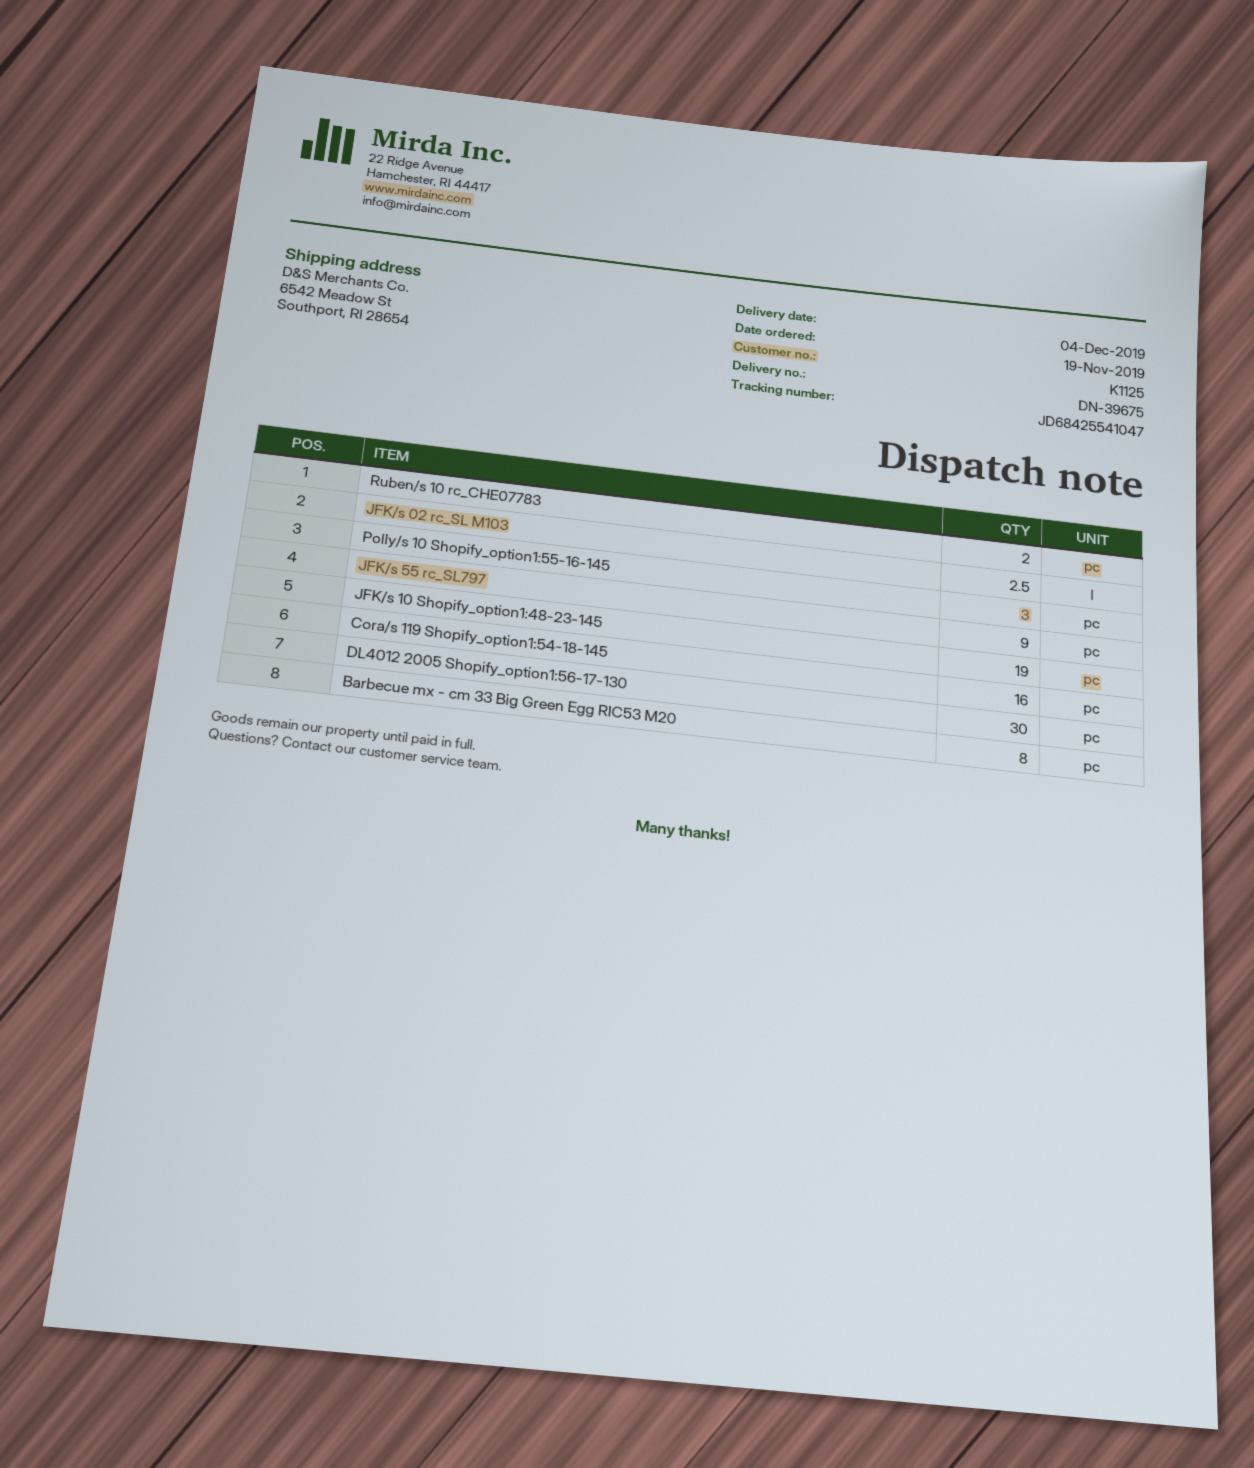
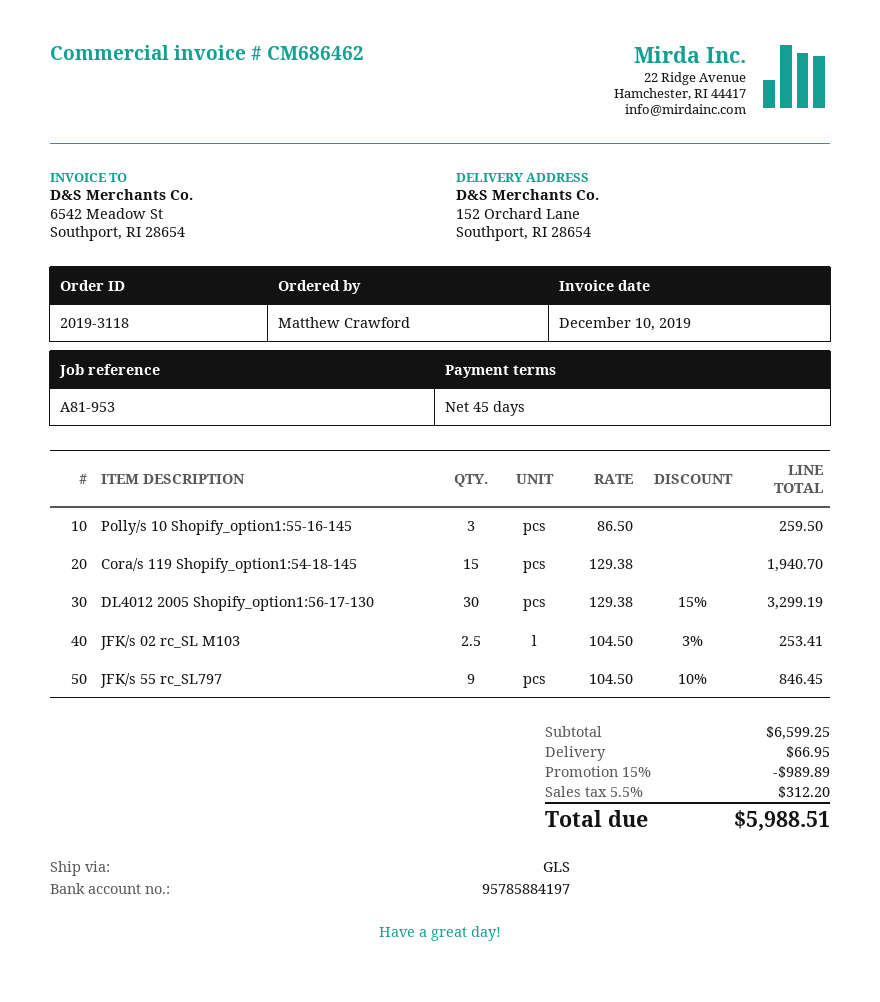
ship to: 6542 Meadow St, Southport, RI 28654 -> 152 Orchard Lane, Southport, RI 28654
Ruben/s 10 rc_CHE07783: 2 -> none
JFK/s 10 Shopify_option1:48-23-145: 19 -> none
Cora/s 119 Shopify_option1:54-18-145: 16 -> 15
Barbecue mx - cm 33 Big Green Egg RIC53 M20: 8 -> none

